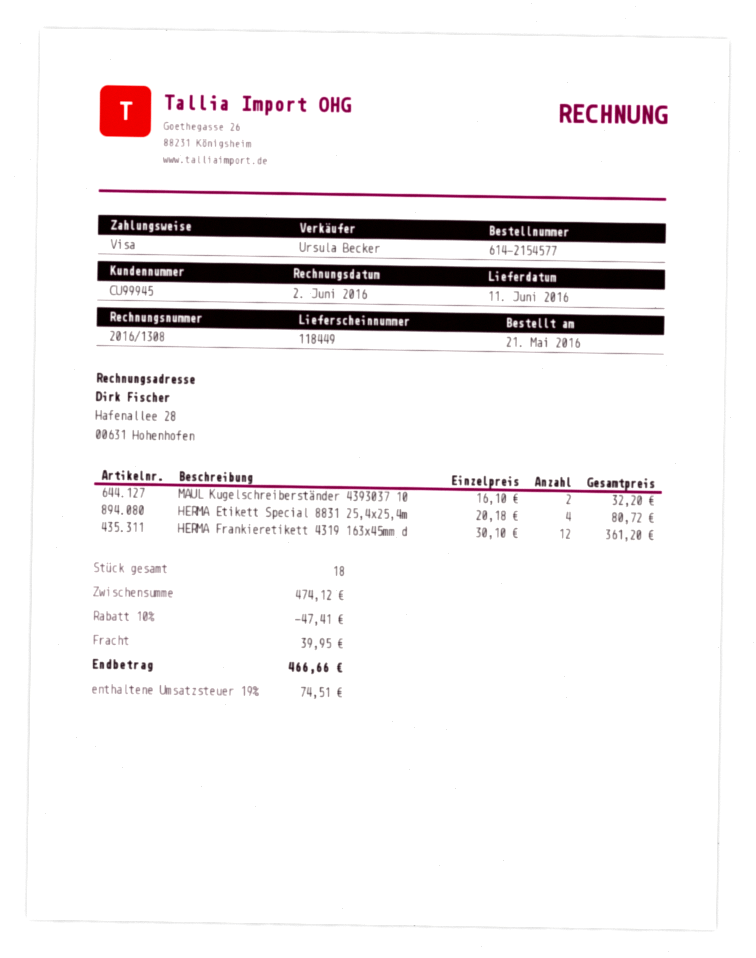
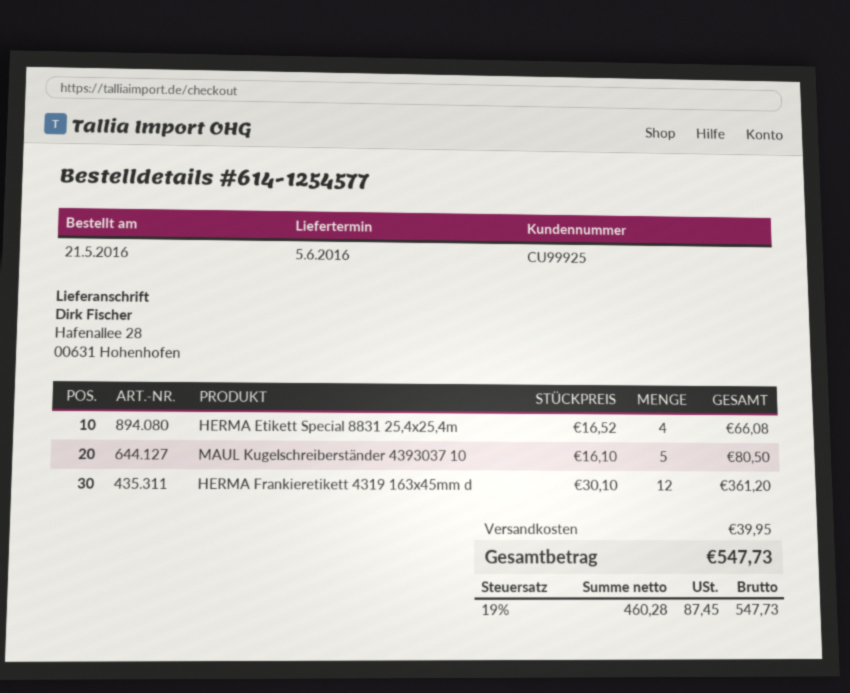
order number: 614-2154577 -> 614-1254577
delivery date: 2016-06-11 -> 2016-06-05
customer number: CU99945 -> CU99925
MAUL Kugelschreiberständer 4393037 10: 2 x 16.10 = 32.20 -> 5 x 16.10 = 80.50
HERMA Etikett Special 8831 25,4x25,4m: 4 x 20.18 = 80.72 -> 4 x 16.52 = 66.08
discount: 10% = 47.41 -> none
tax: 19% = 74.51 -> 19% = 87.45
total: 466.66 -> 547.73

